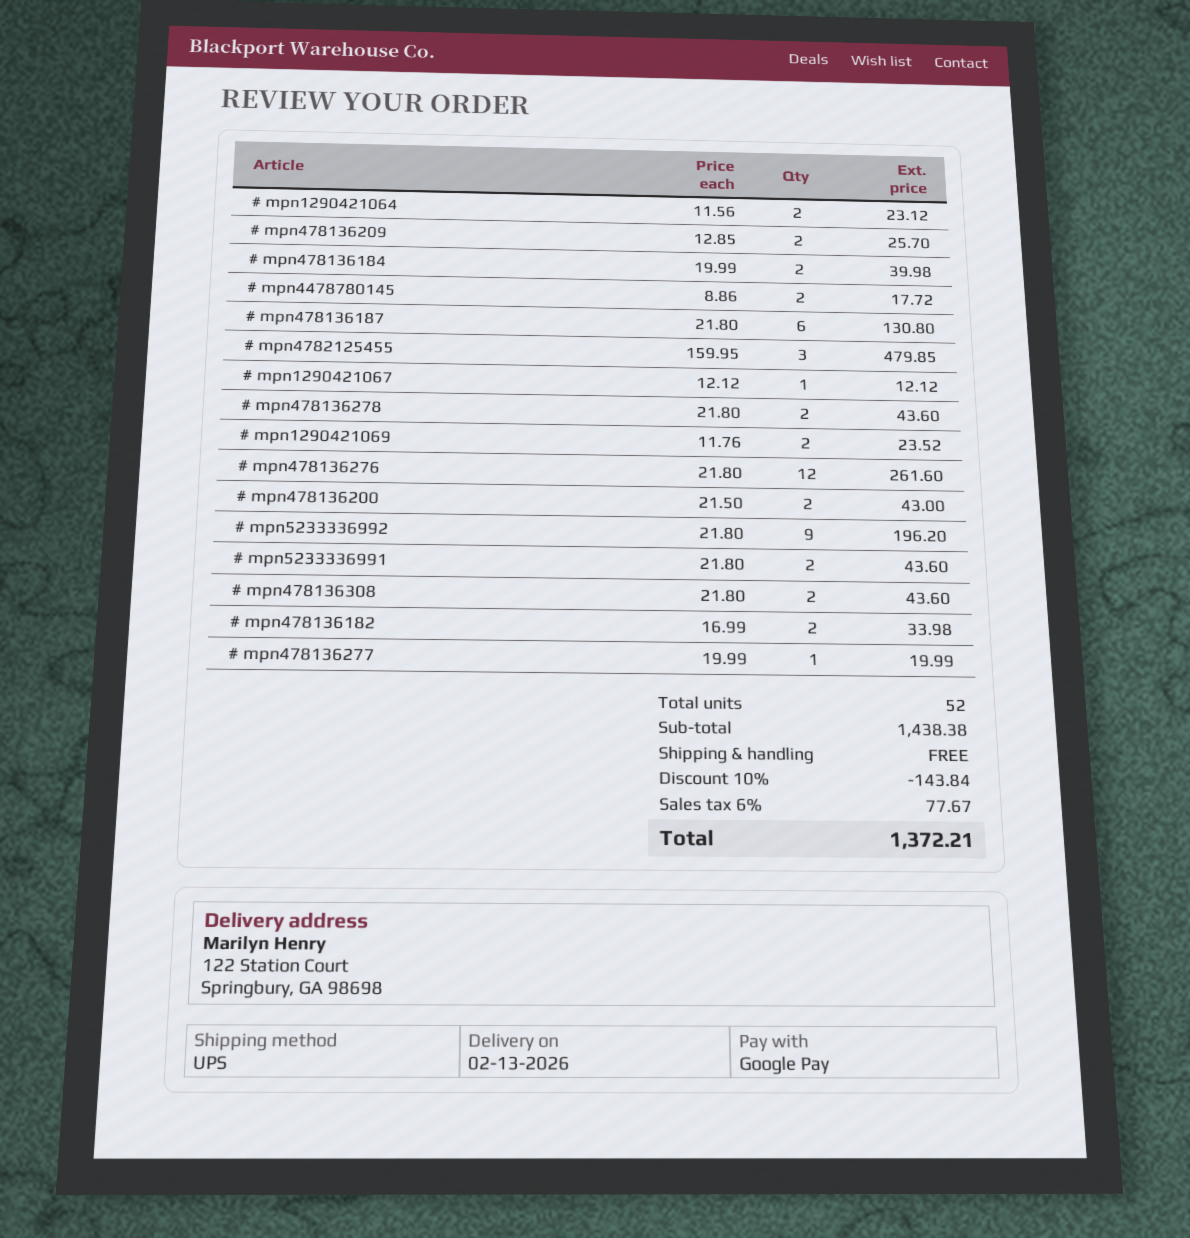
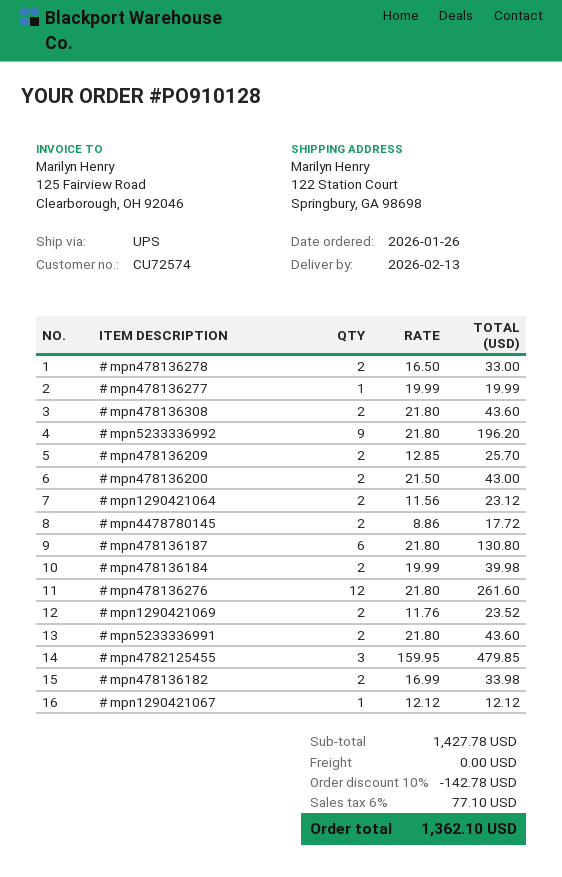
# mpn478136278: 2 x 21.80 = 43.60 -> 2 x 16.50 = 33.00
subtotal: 1438.38 -> 1427.78
discount: 10% = 143.84 -> 10% = 142.78
tax: 6% = 77.67 -> 6% = 77.10
total: 1372.21 -> 1362.10

